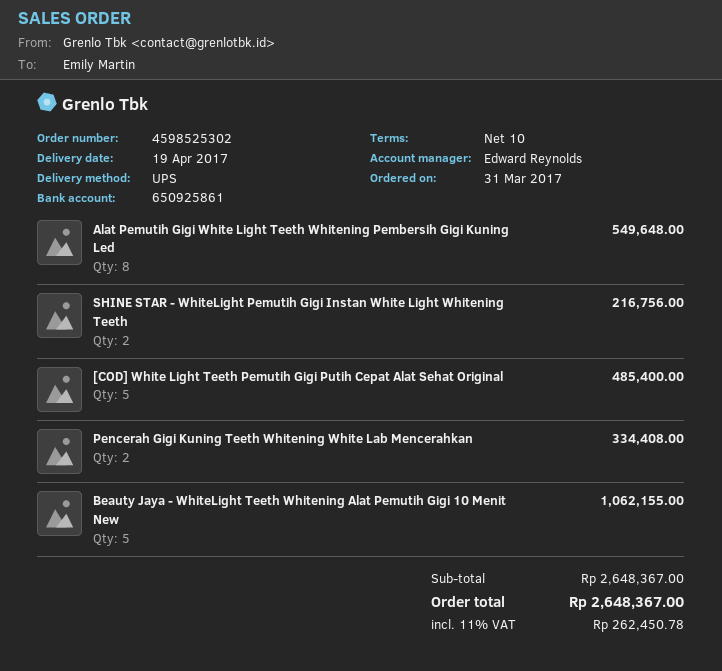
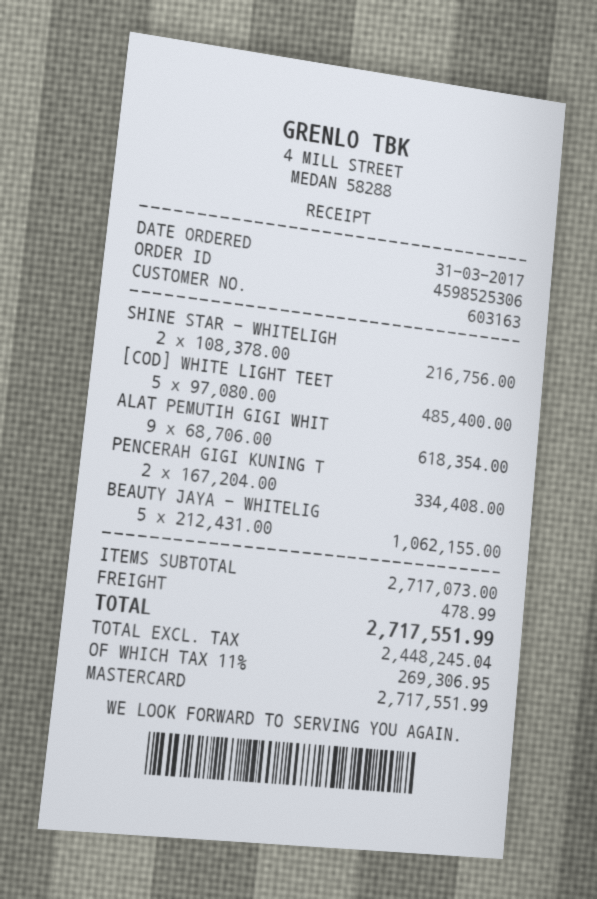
order number: 4598525302 -> 4598525306
Alat Pemutih Gigi White Light Teeth Whitening Pembersih Gigi Kuning Led: 8 for 549648.00 -> 9 for 618354.00
subtotal: 2648367.00 -> 2717073.00
shipping: none -> 478.99
tax: 11% = 262450.78 -> 11% = 269306.95
total: 2648367.00 -> 2717551.99

